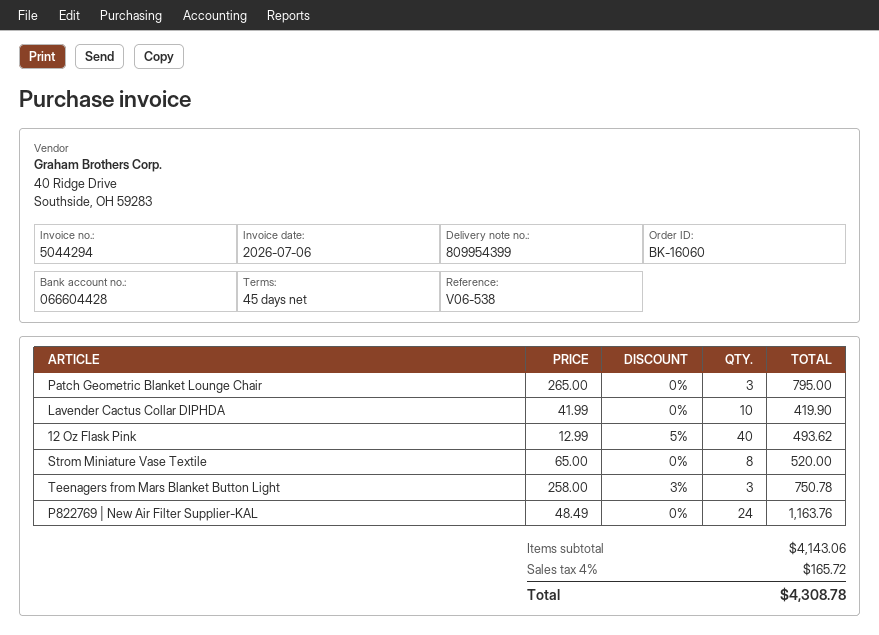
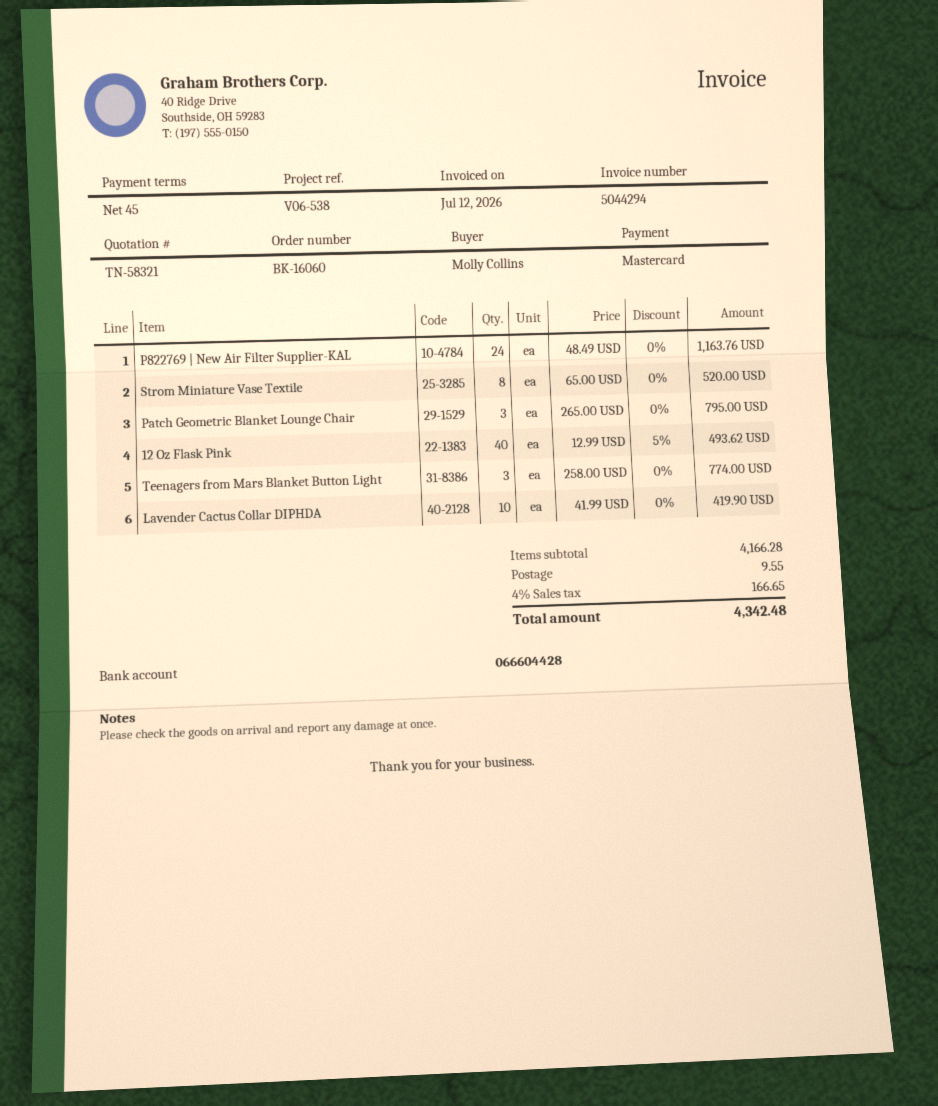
invoice date: 2026-07-06 -> 2026-07-12
Teenagers from Mars Blanket Button Light: 3 x 258.00 - 3% = 750.78 -> 3 x 258.00 = 774.00
subtotal: 4143.06 -> 4166.28
shipping: none -> 9.55
tax: 4% = 165.72 -> 4% = 166.65
total: 4308.78 -> 4342.48

